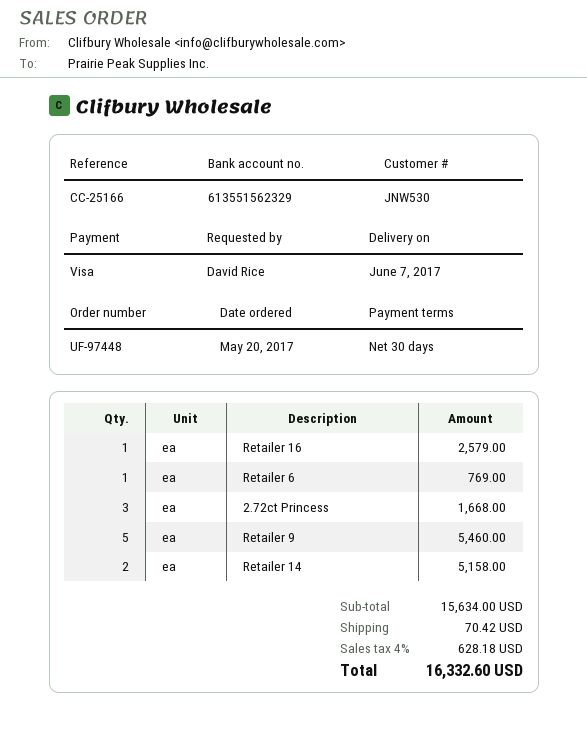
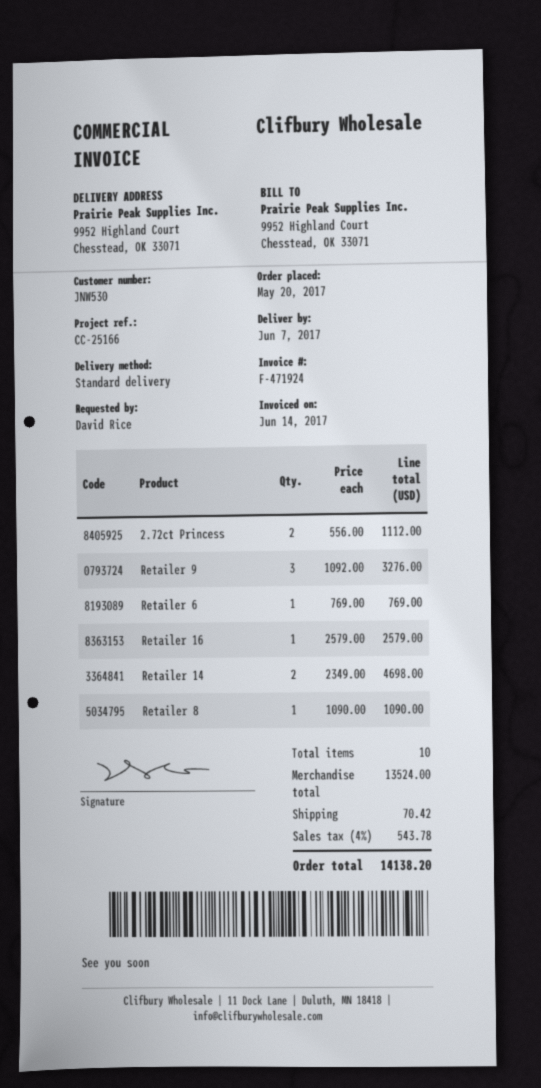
2.72ct Princess: 3 for 1668.00 -> 2 for 1112.00
Retailer 9: 5 for 5460.00 -> 3 for 3276.00
Retailer 14: 2 for 5158.00 -> 2 for 4698.00
Retailer 8: none -> 1 for 1090.00
subtotal: 15634.00 -> 13524.00
tax: 4% = 628.18 -> 4% = 543.78
total: 16332.60 -> 14138.20

